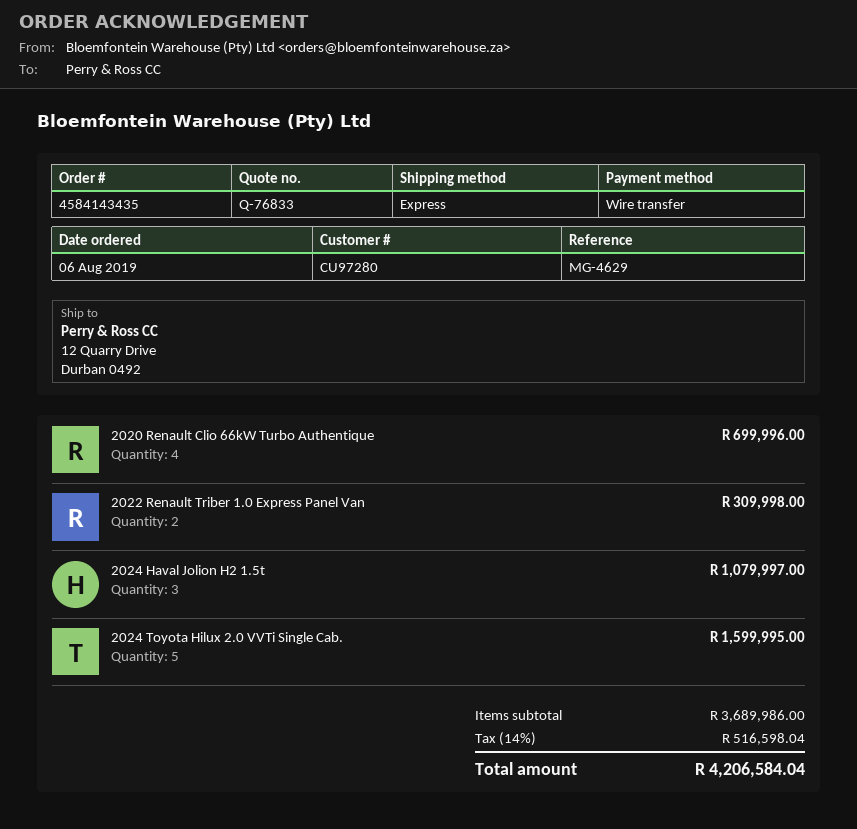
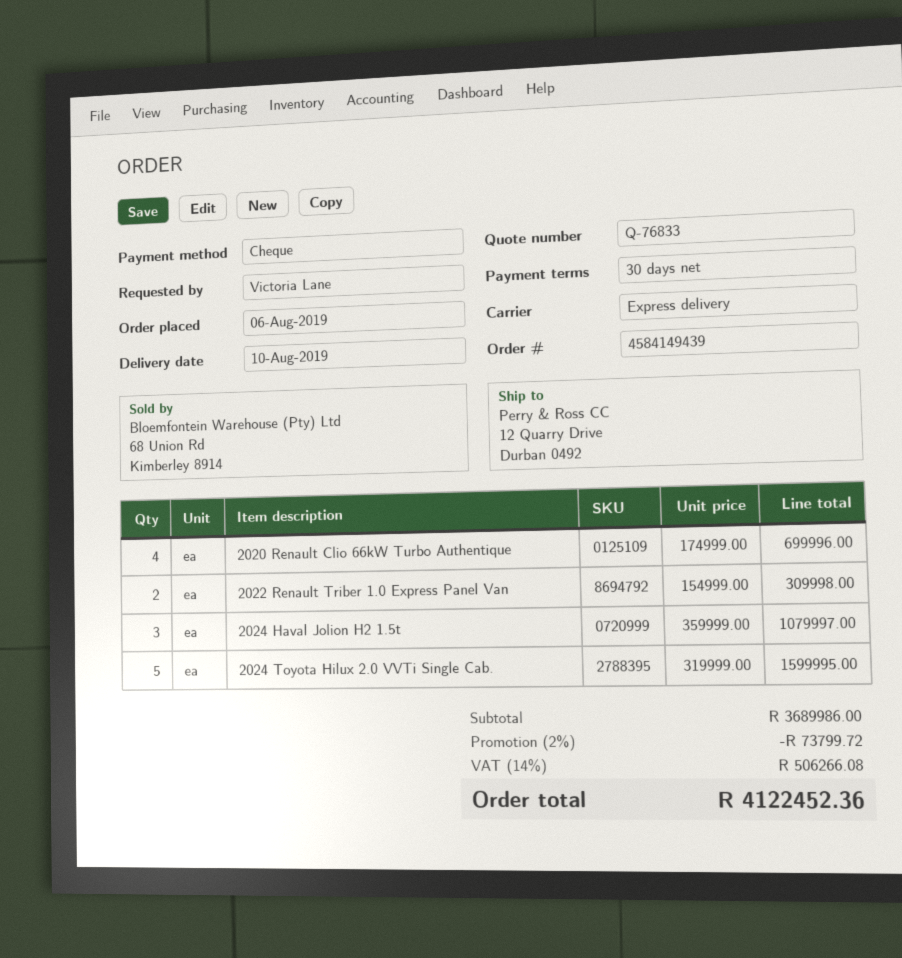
order number: 4584143435 -> 4584149439
payment method: bank transfer -> cheque
discount: none -> 2% = 73799.72
tax: 14% = 516598.04 -> 14% = 506266.08
total: 4206584.04 -> 4122452.36

